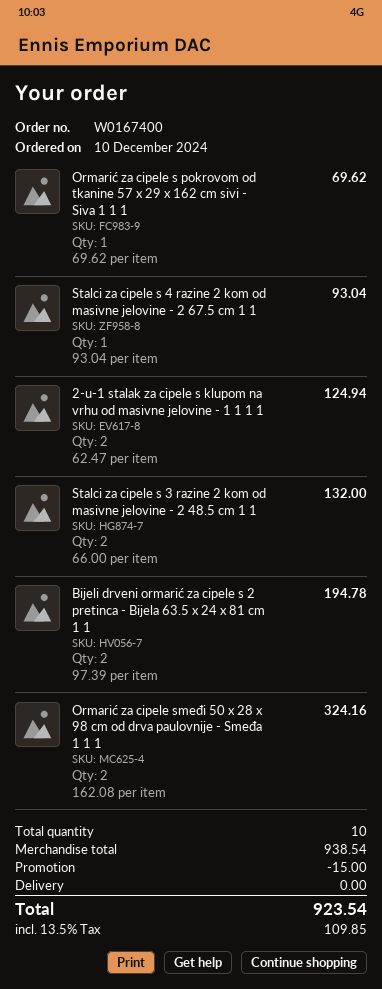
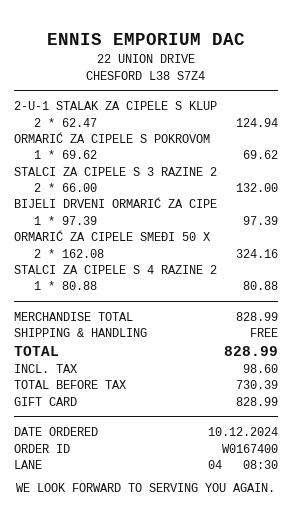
Stalci za cipele s 4 razine 2 kom od masivne jelovine - 2 67.5 cm 1 1: 1 x 93.04 = 93.04 -> 1 x 80.88 = 80.88
Bijeli drveni ormarić za cipele s 2 pretinca - Bijela 63.5 x 24 x 81 cm 1 1: 2 x 97.39 = 194.78 -> 1 x 97.39 = 97.39
subtotal: 938.54 -> 828.99
discount: 15.00 -> none
tax: 109.85 -> 98.60
total: 923.54 -> 828.99

